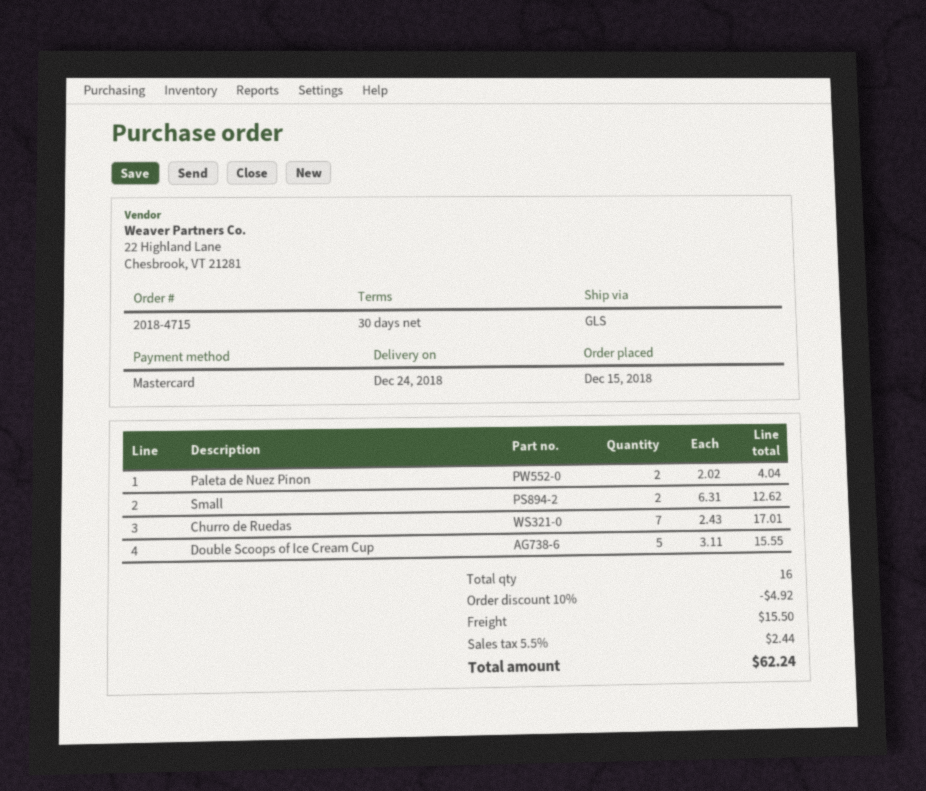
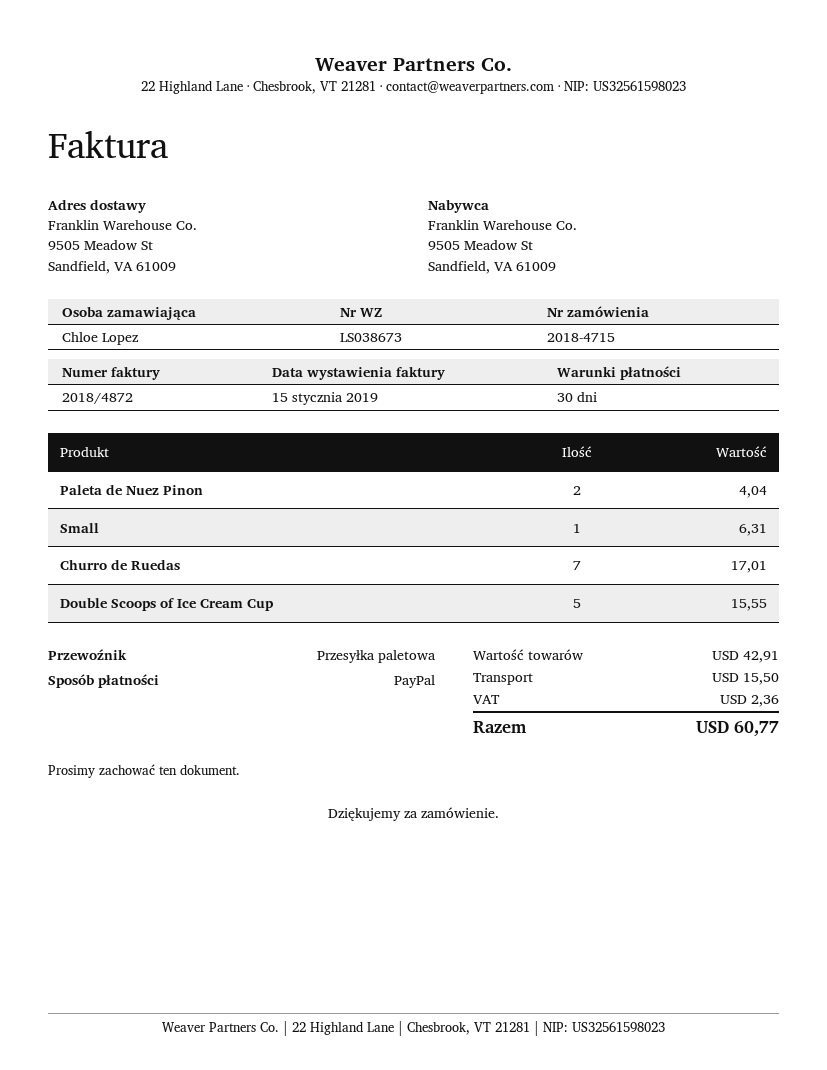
payment method: Mastercard -> PayPal
shipping method: GLS -> pallet freight
Small: 2 for 12.62 -> 1 for 6.31
discount: 10% = 4.92 -> none
tax: 2.44 -> 2.36
total: 62.24 -> 60.77

